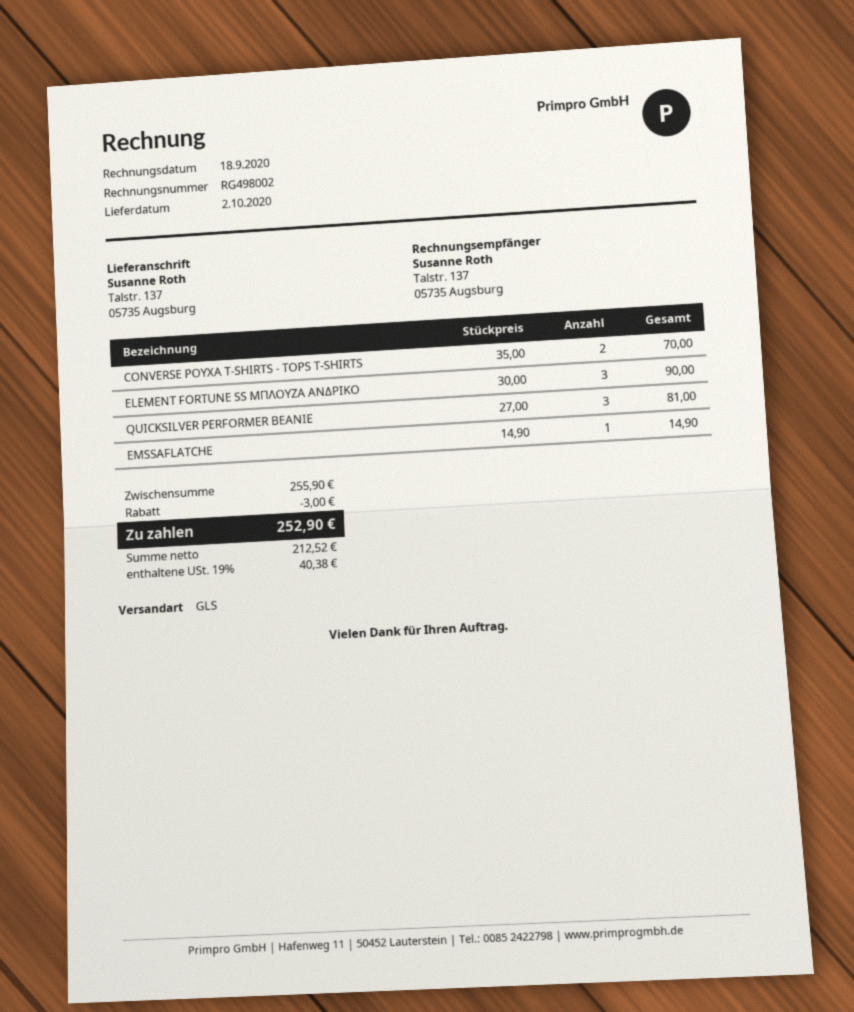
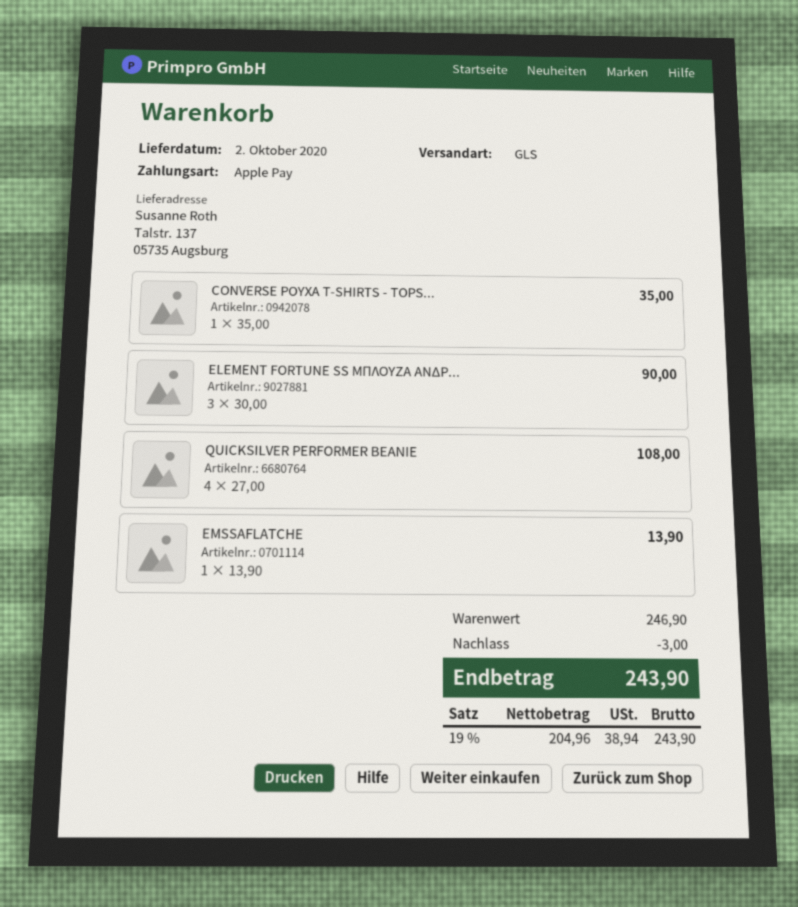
CONVERSE ΡΟΥΧΑ T-SHIRTS - TOPS T-SHIRTS: 2 x 35.00 = 70.00 -> 1 x 35.00 = 35.00
QUICKSILVER PERFORMER BEANIE: 3 x 27.00 = 81.00 -> 4 x 27.00 = 108.00
EMSSAFLATCHE: 1 x 14.90 = 14.90 -> 1 x 13.90 = 13.90
subtotal: 255.90 -> 246.90
net: 212.52 -> 204.96
tax: 19% = 40.38 -> 19% = 38.94
total: 252.90 -> 243.90

